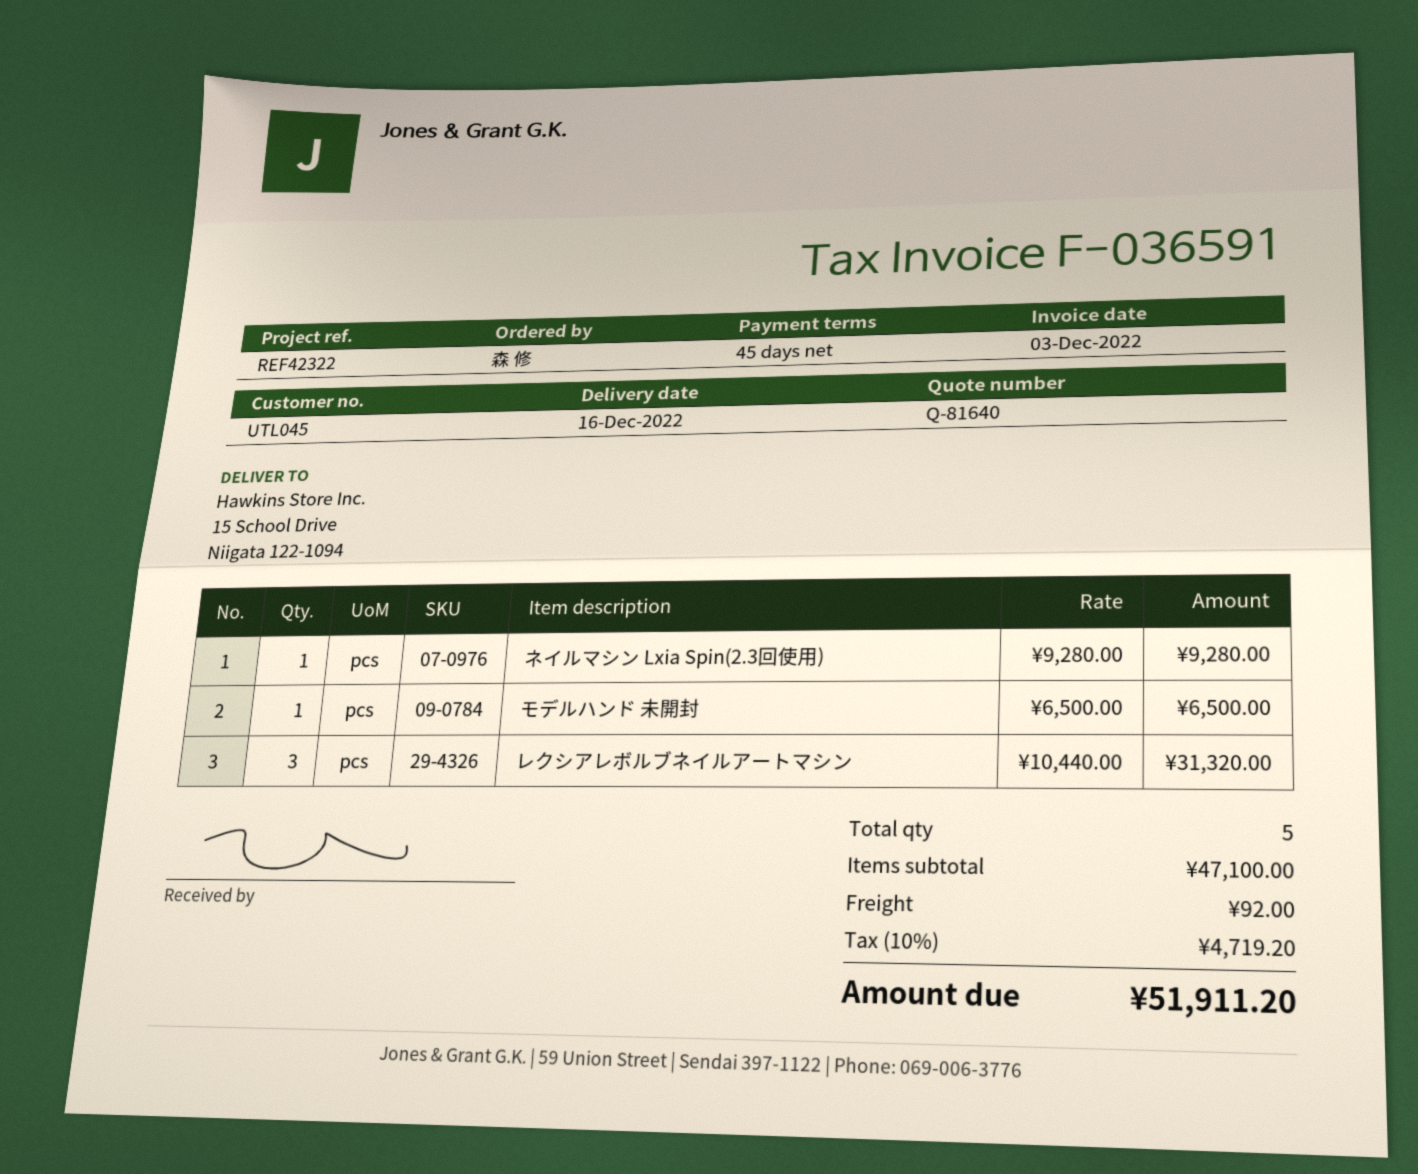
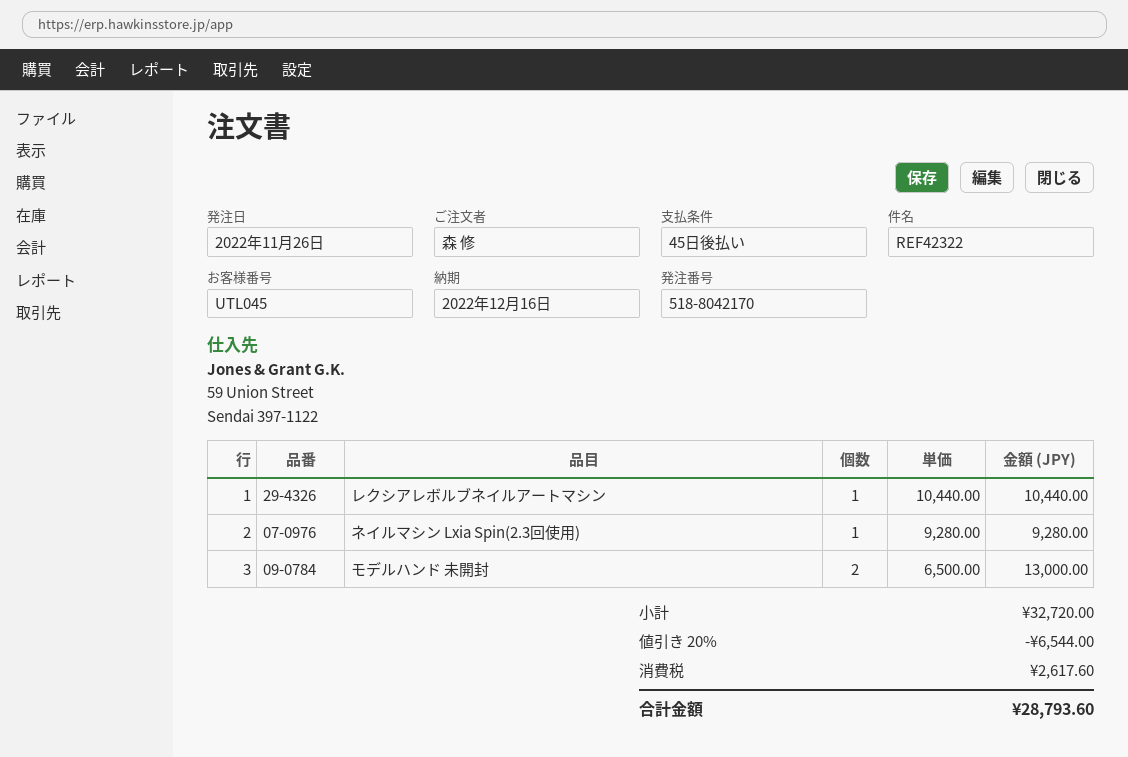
モデルハンド 未開封: 1 x 6500.00 = 6500.00 -> 2 x 6500.00 = 13000.00
レクシアレボルブネイルアートマシン: 3 x 10440.00 = 31320.00 -> 1 x 10440.00 = 10440.00
subtotal: 47100.00 -> 32720.00
discount: none -> 20% = 6544.00
shipping: 92.00 -> none
tax: 4719.20 -> 2617.60
total: 51911.20 -> 28793.60

